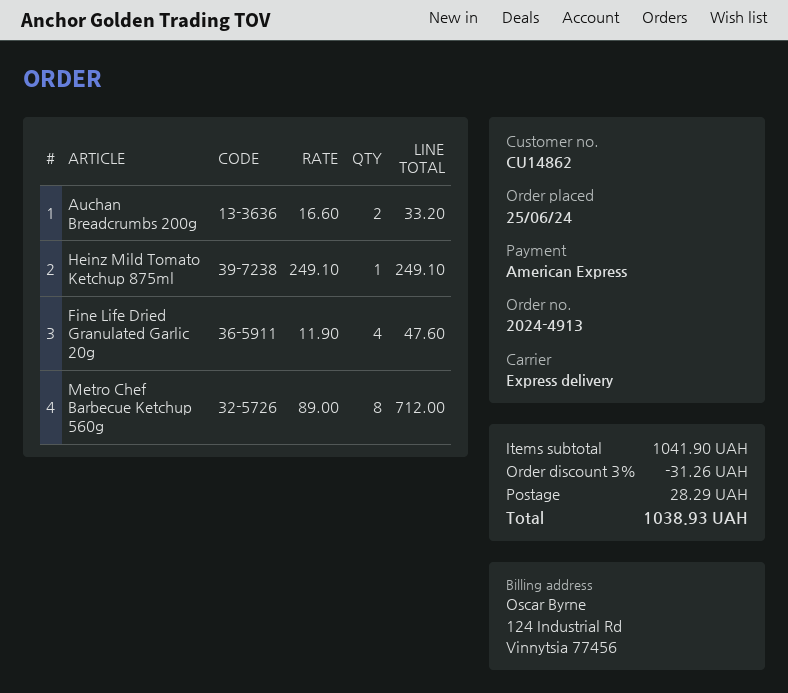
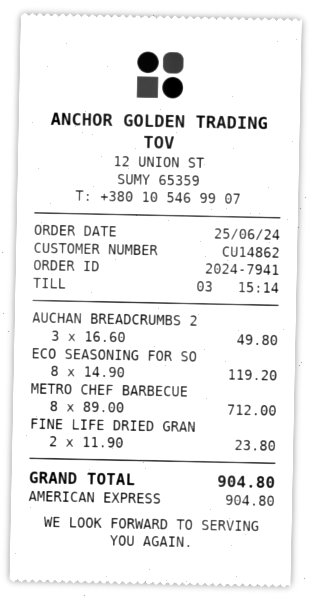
order number: 2024-4913 -> 2024-7941
Auchan Breadcrumbs 200g: 2 x 16.60 = 33.20 -> 3 x 16.60 = 49.80
Heinz Mild Tomato Ketchup 875ml: 1 x 249.10 = 249.10 -> none
Fine Life Dried Granulated Garlic 20g: 4 x 11.90 = 47.60 -> 2 x 11.90 = 23.80
ECO SEASONING FOR SO: none -> 8 x 14.90 = 119.20
discount: 3% = 31.26 -> none
shipping: 28.29 -> none
total: 1038.93 -> 904.80

